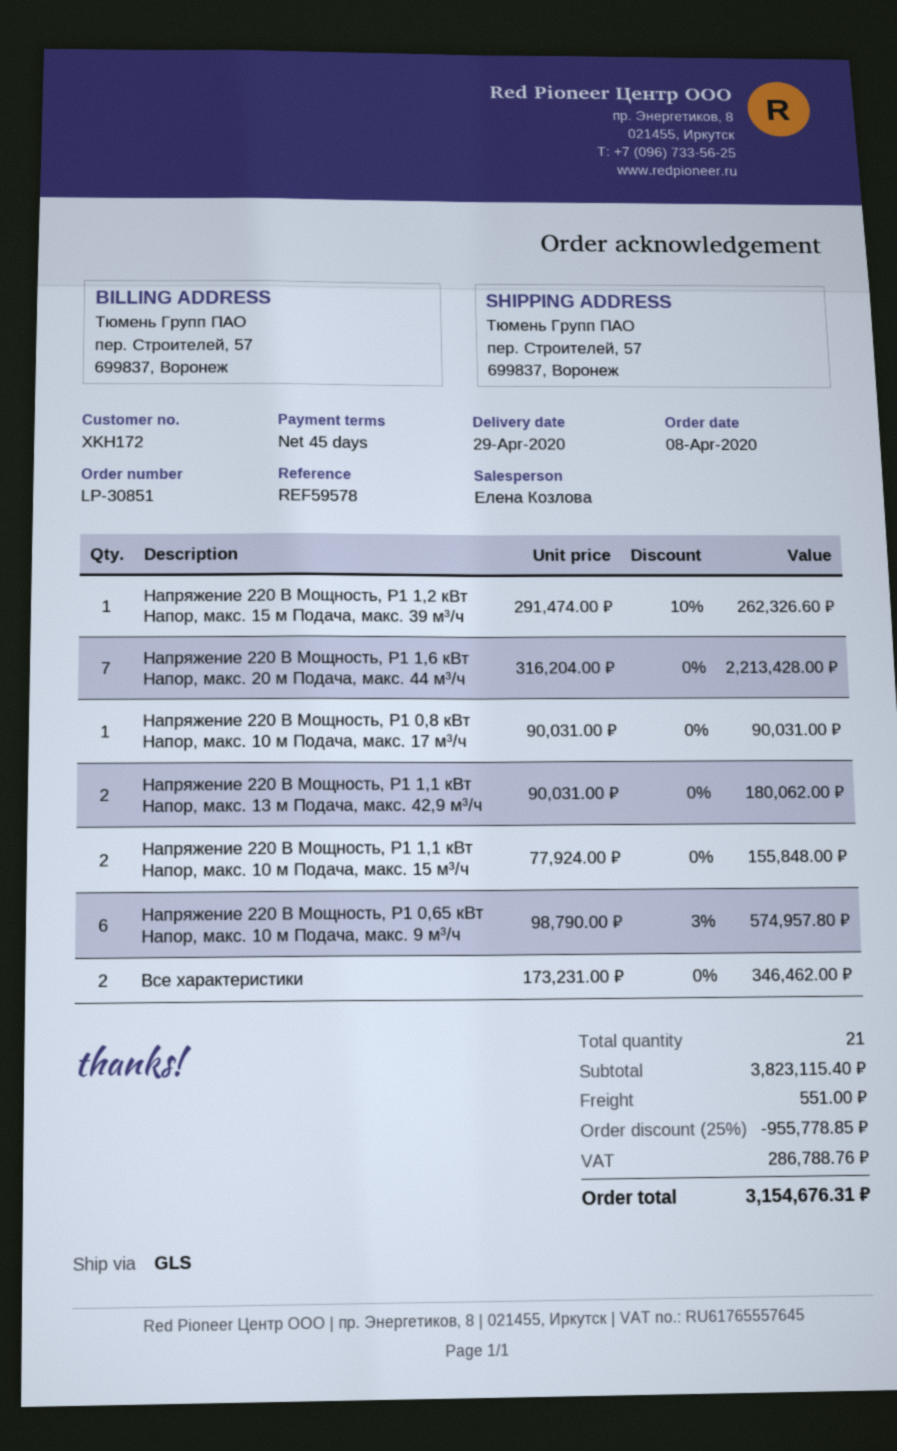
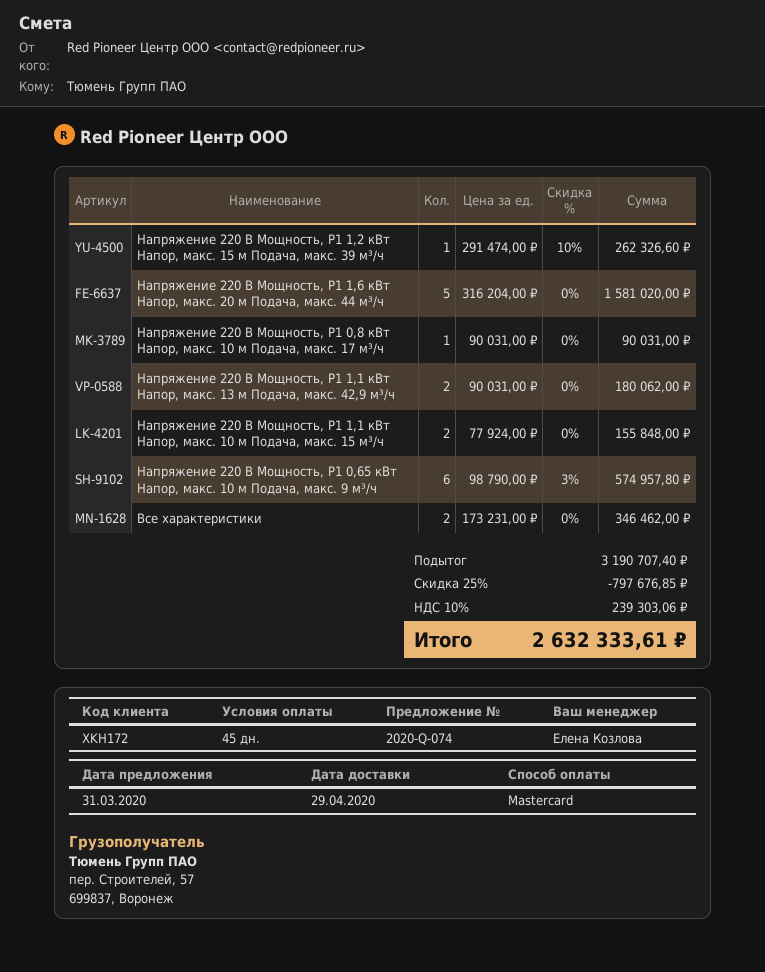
Напряжение 220 В Мощность, P1 1,6 кВт Напор, макс. 20 м Подача, макс. 44 м³/ч: 7 x 316204.00 = 2213428.00 -> 5 x 316204.00 = 1581020.00
subtotal: 3823115.40 -> 3190707.40
discount: 25% = 955778.85 -> 25% = 797676.85
shipping: 551.00 -> none
tax: 286788.76 -> 239303.06
total: 3154676.31 -> 2632333.61

